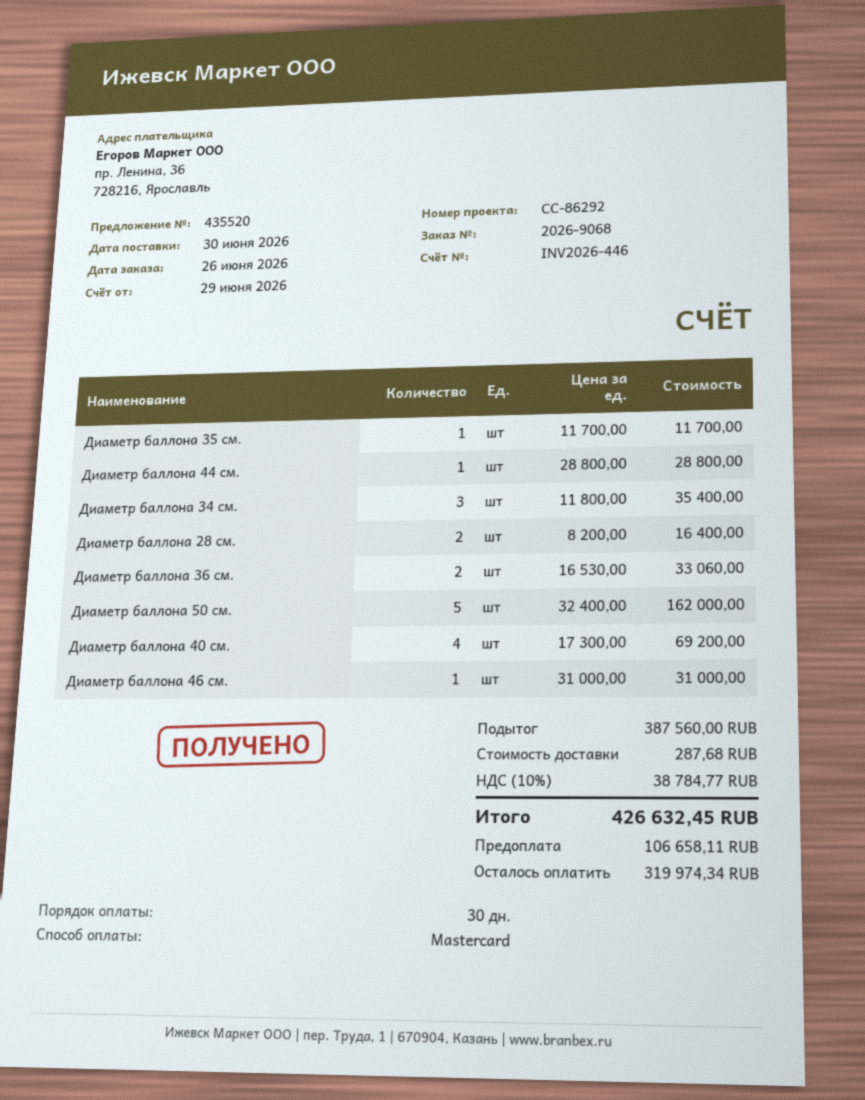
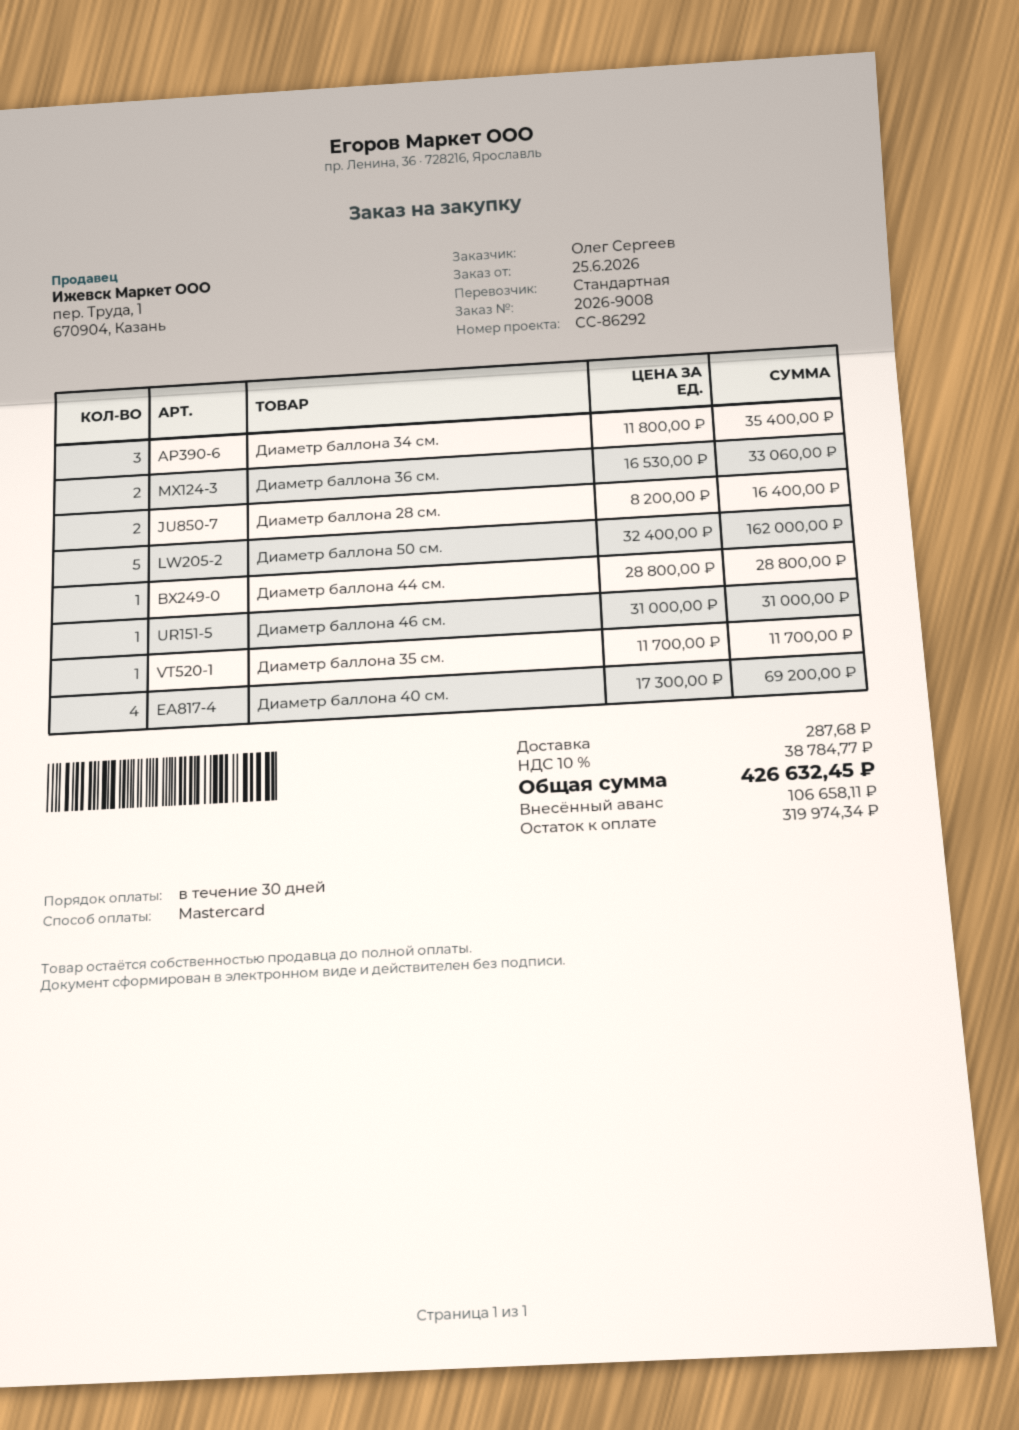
order number: 2026-9068 -> 2026-9008
order date: 2026-06-26 -> 2026-06-25

